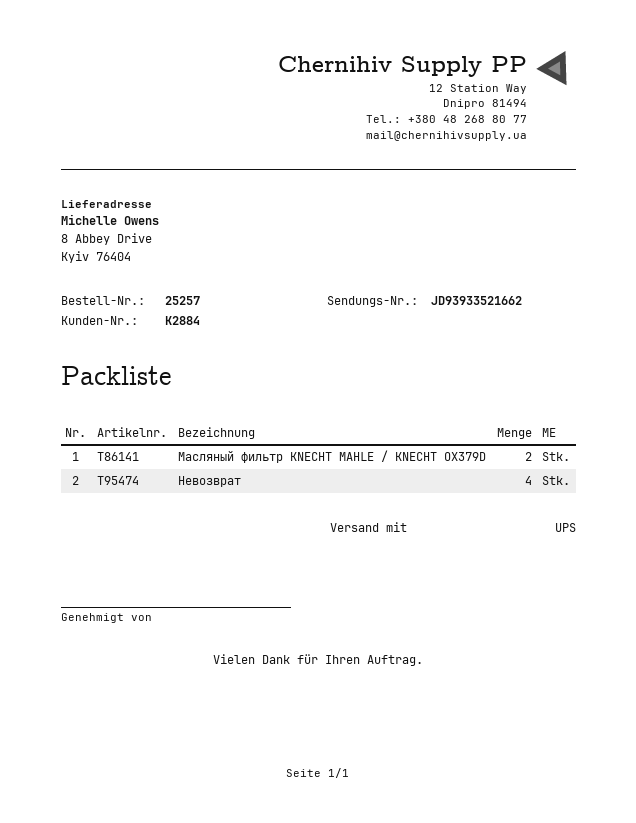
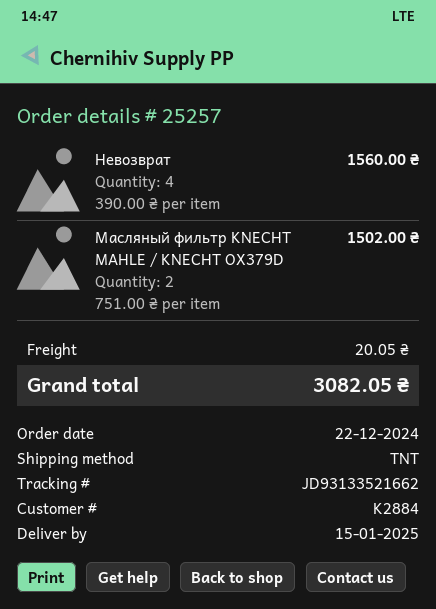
shipping method: UPS -> TNT
tracking number: JD93933521662 -> JD93133521662

